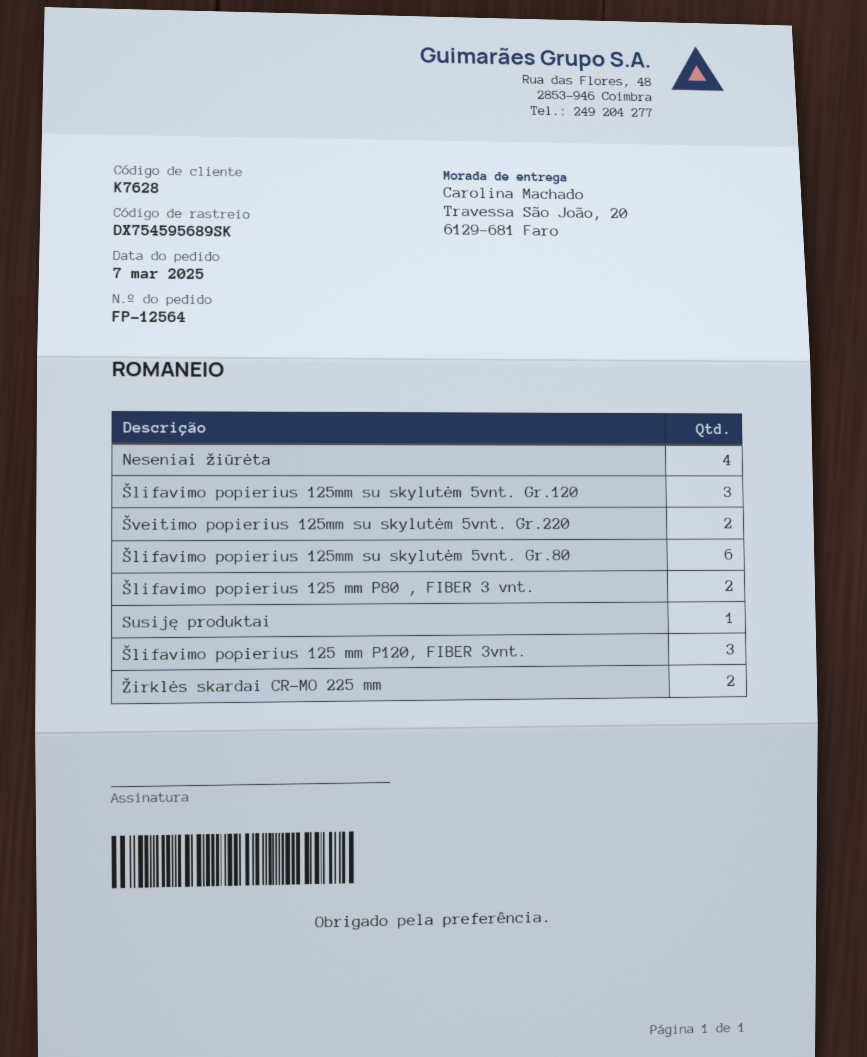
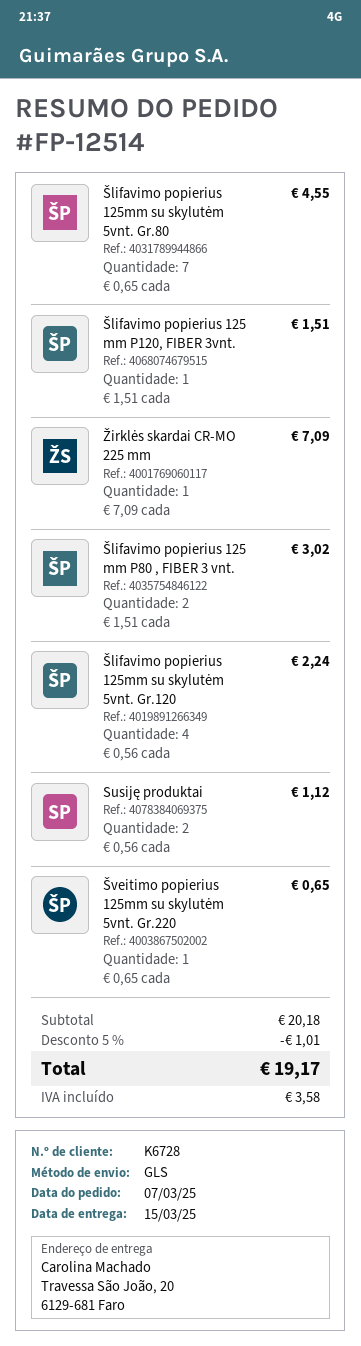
order number: FP-12564 -> FP-12514
customer number: K7628 -> K6728
Neseniai žiūrėta: 4 -> none
Šlifavimo popierius 125mm su skylutėm 5vnt. Gr.120: 3 -> 4
Šveitimo popierius 125mm su skylutėm 5vnt. Gr.220: 2 -> 1
Šlifavimo popierius 125mm su skylutėm 5vnt. Gr.80: 6 -> 7
Susiję produktai: 1 -> 2
Šlifavimo popierius 125 mm P120, FIBER 3vnt.: 3 -> 1
Žirklės skardai CR-MO 225 mm: 2 -> 1

